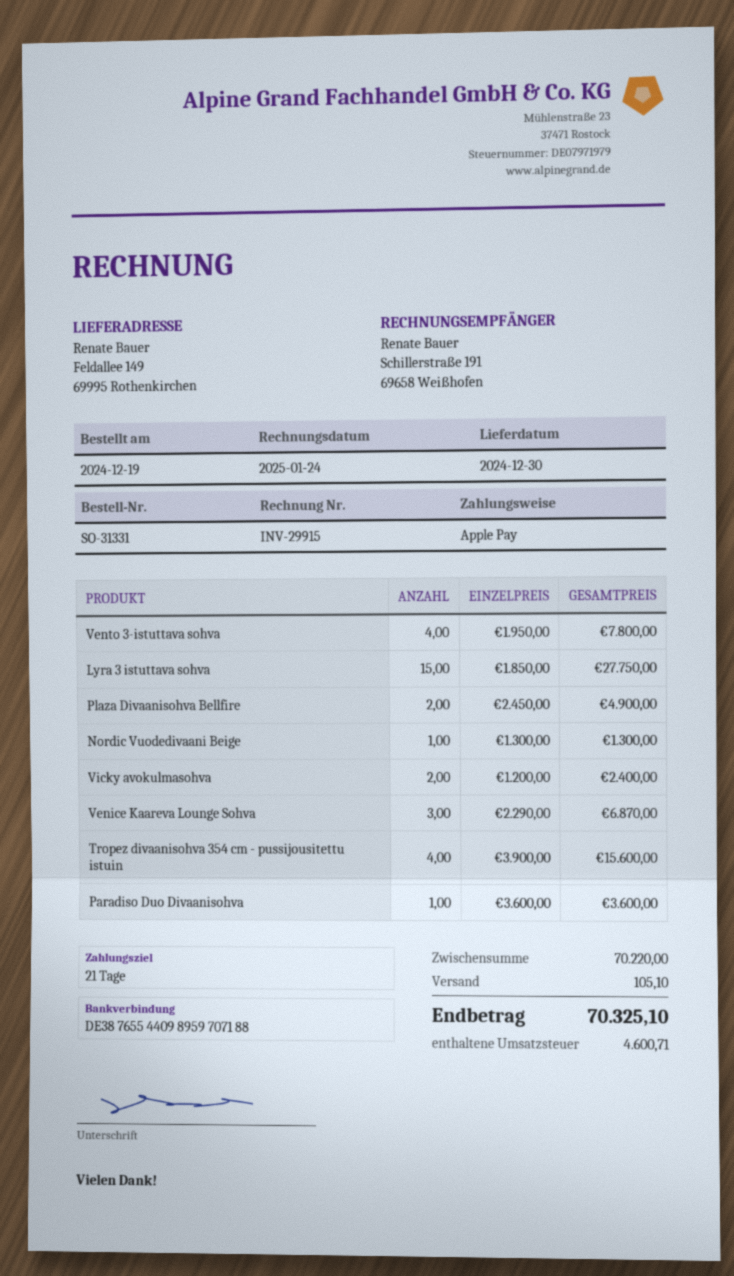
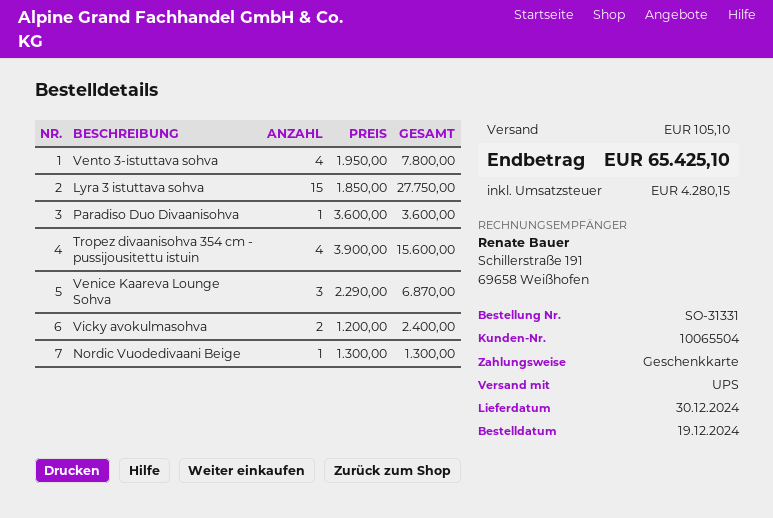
payment method: Apple Pay -> gift card
Plaza Divaanisohva Bellfire: 2 x 2450.00 = 4900.00 -> none
tax: 4600.71 -> 4280.15
total: 70325.10 -> 65425.10

